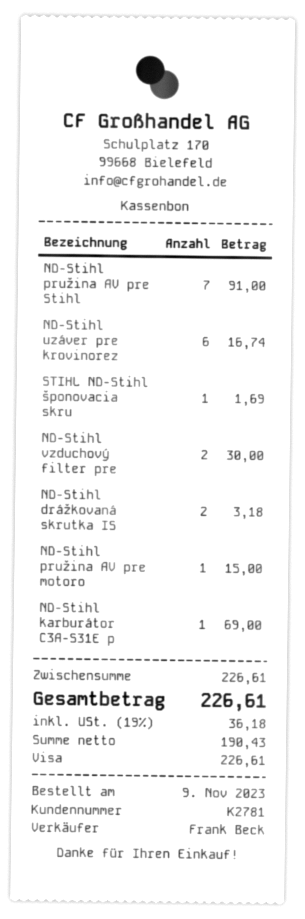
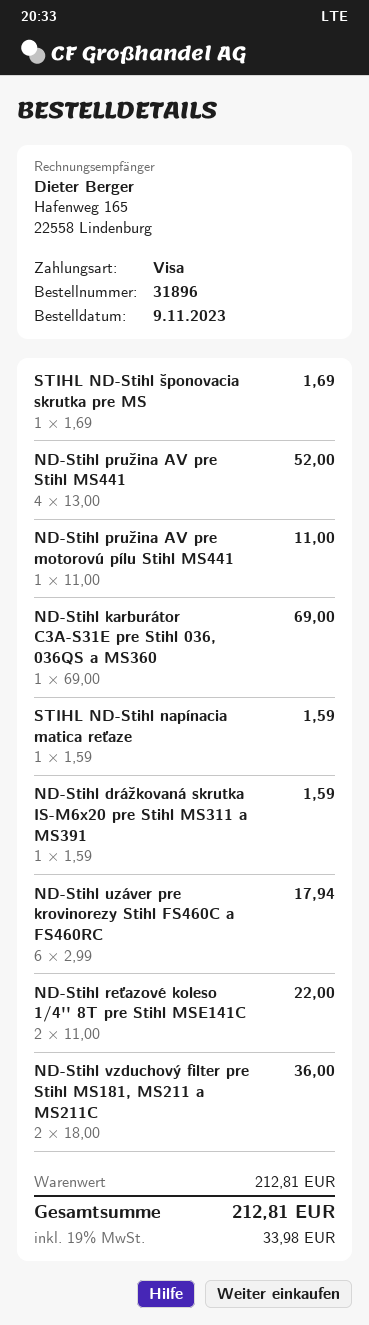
ND-Stihl pružina AV pre Stihl: 7 for 91.00 -> 4 for 52.00
ND-Stihl uzáver pre krovinorez: 6 for 16.74 -> 6 for 17.94
ND-Stihl vzduchový filter pre: 2 for 30.00 -> 2 for 36.00
ND-Stihl drážkovaná skrutka IS: 2 for 3.18 -> 1 for 1.59
ND-Stihl pružina AV pre motoro: 1 for 15.00 -> 1 for 11.00
STIHL ND-Stihl napínacia matica reťaze: none -> 1 for 1.59
ND-Stihl reťazové koleso 1/4'' 8T pre Stihl MSE141C: none -> 2 for 22.00
subtotal: 226.61 -> 212.81
tax: 19% = 36.18 -> 19% = 33.98
total: 226.61 -> 212.81

